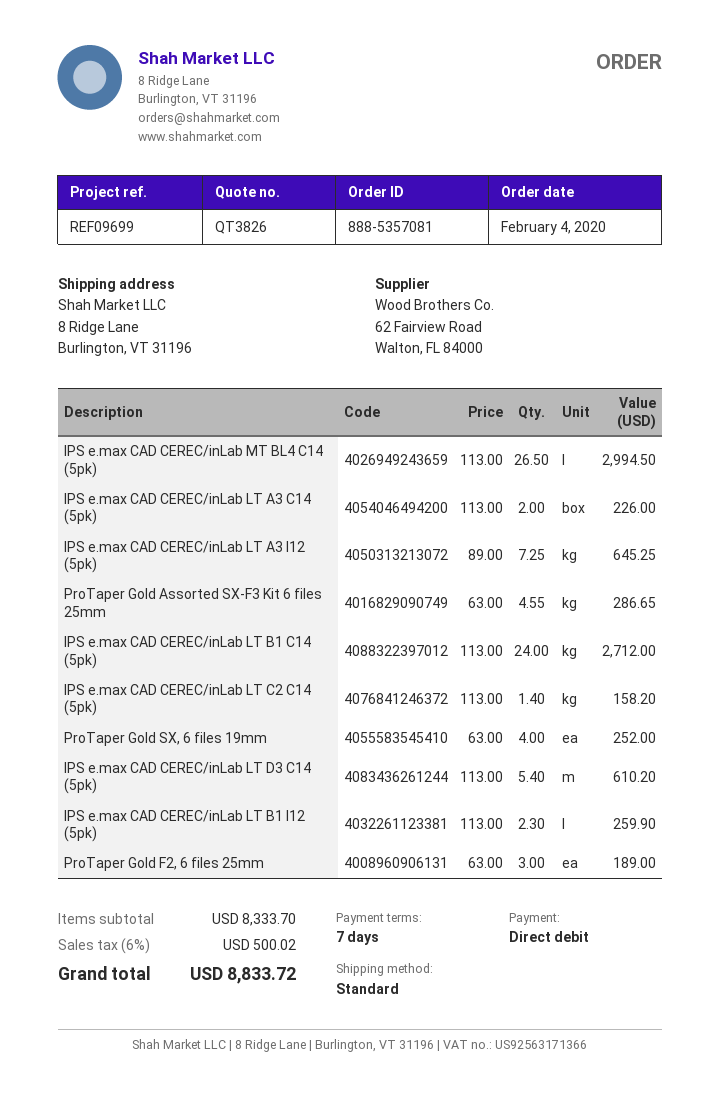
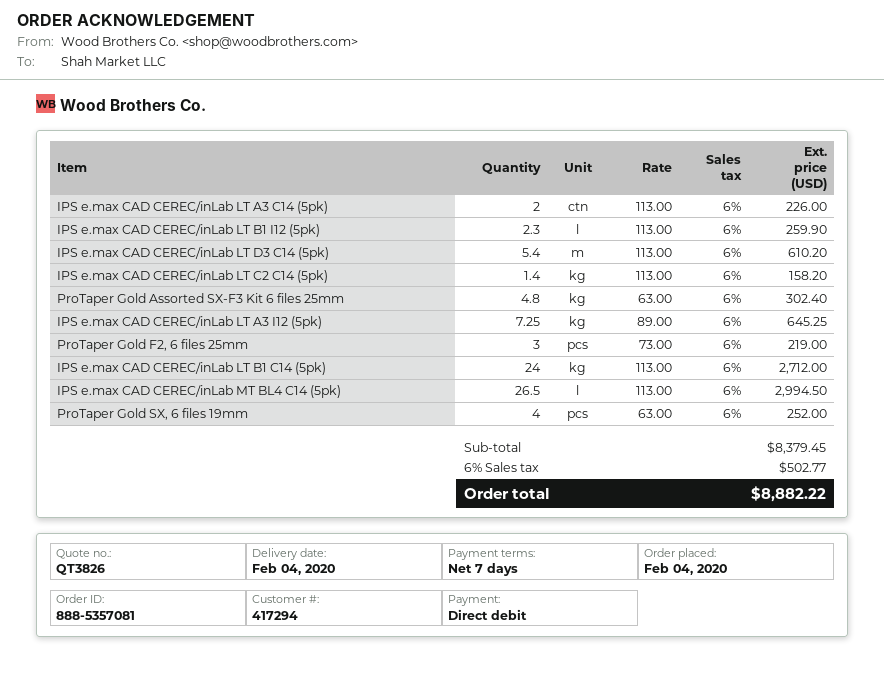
ProTaper Gold Assorted SX-F3 Kit 6 files 25mm: 4.55 x 63.00 = 286.65 -> 4.8 x 63.00 = 302.40
ProTaper Gold F2, 6 files 25mm: 3 x 63.00 = 189.00 -> 3 x 73.00 = 219.00
subtotal: 8333.70 -> 8379.45
tax: 6% = 500.02 -> 6% = 502.77
total: 8833.72 -> 8882.22

